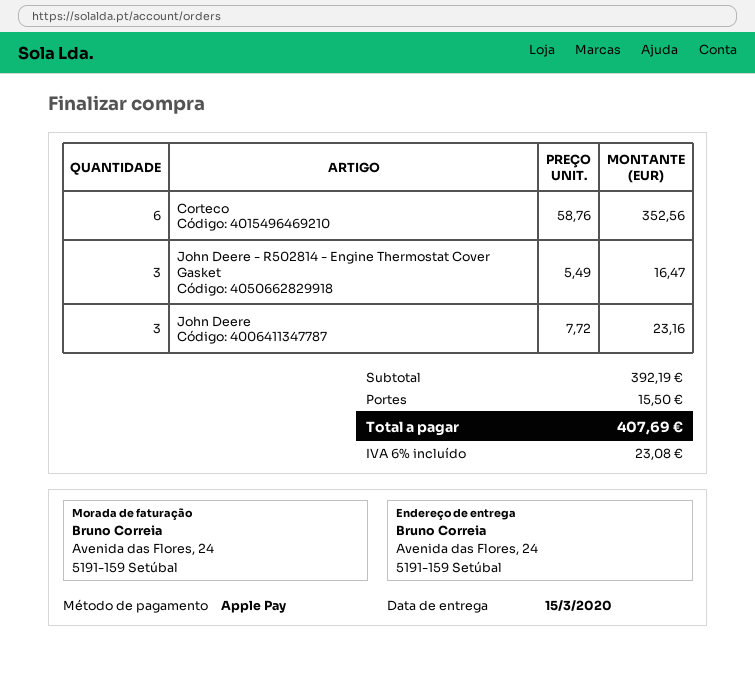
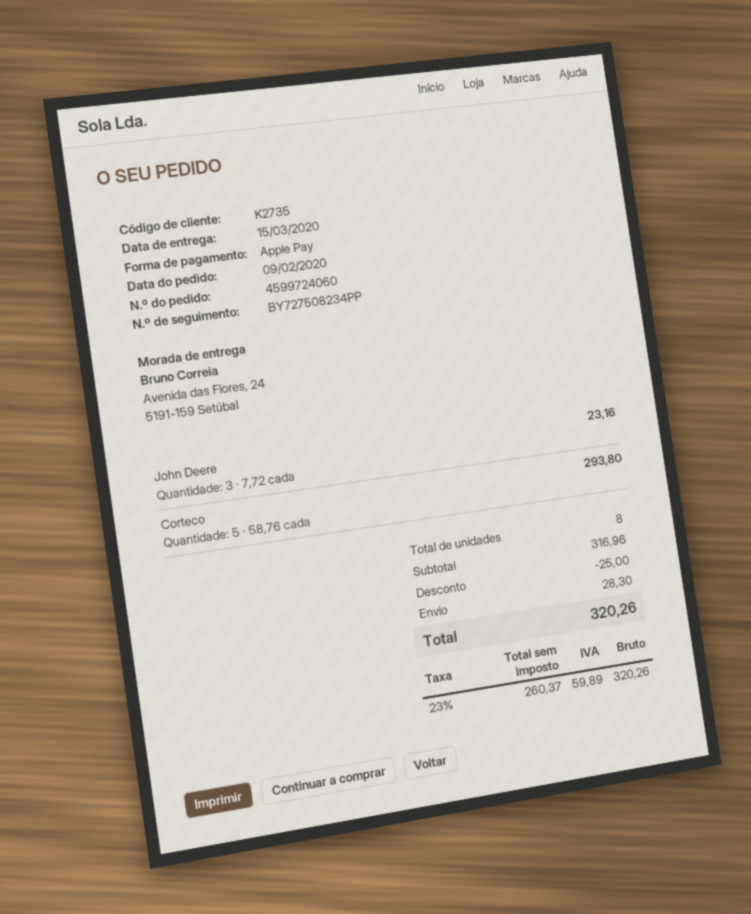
Corteco: 6 x 58.76 = 352.56 -> 5 x 58.76 = 293.80
John Deere - R502814 - Engine Thermostat Cover Gasket: 3 x 5.49 = 16.47 -> none
subtotal: 392.19 -> 316.96
discount: none -> 25.00
shipping: 15.50 -> 28.30
tax: 6% = 23.08 -> 23% = 59.89
total: 407.69 -> 320.26

